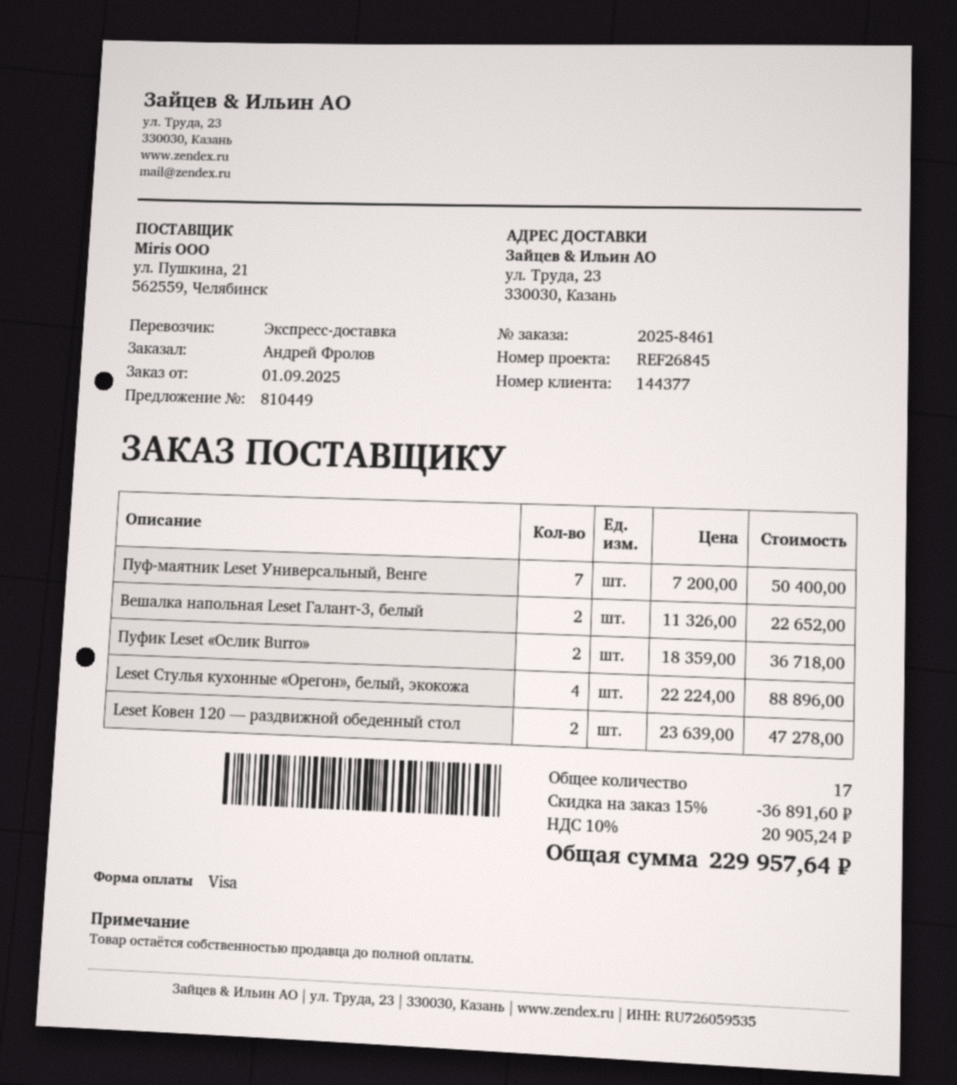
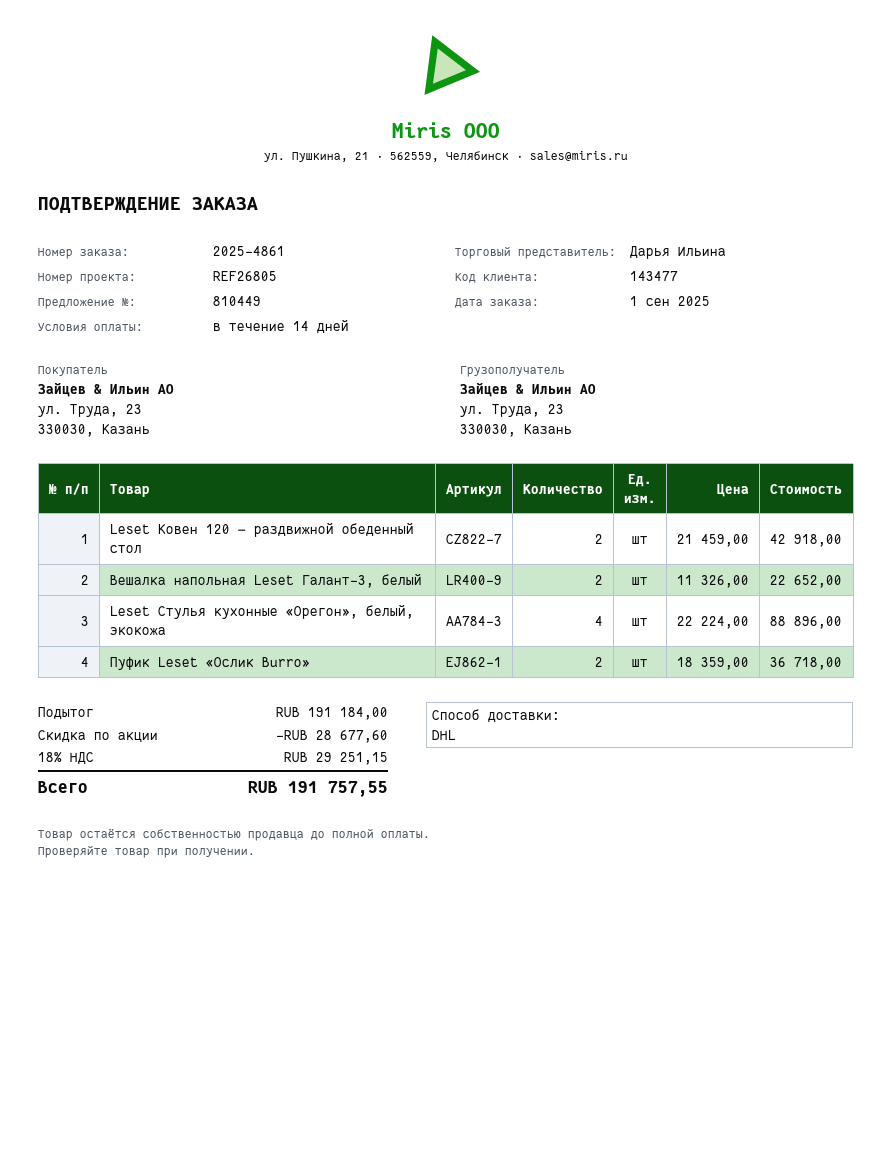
order number: 2025-8461 -> 2025-4861
customer number: 144377 -> 143477
reference: REF26845 -> REF26805
shipping method: express -> DHL
Пуф-маятник Leset Универсальный, Венге: 7 x 7200.00 = 50400.00 -> none
Leset Ковен 120 — раздвижной обеденный стол: 2 x 23639.00 = 47278.00 -> 2 x 21459.00 = 42918.00
discount: 36891.60 -> 28677.60
tax: 10% = 20905.24 -> 18% = 29251.15
total: 229957.64 -> 191757.55

